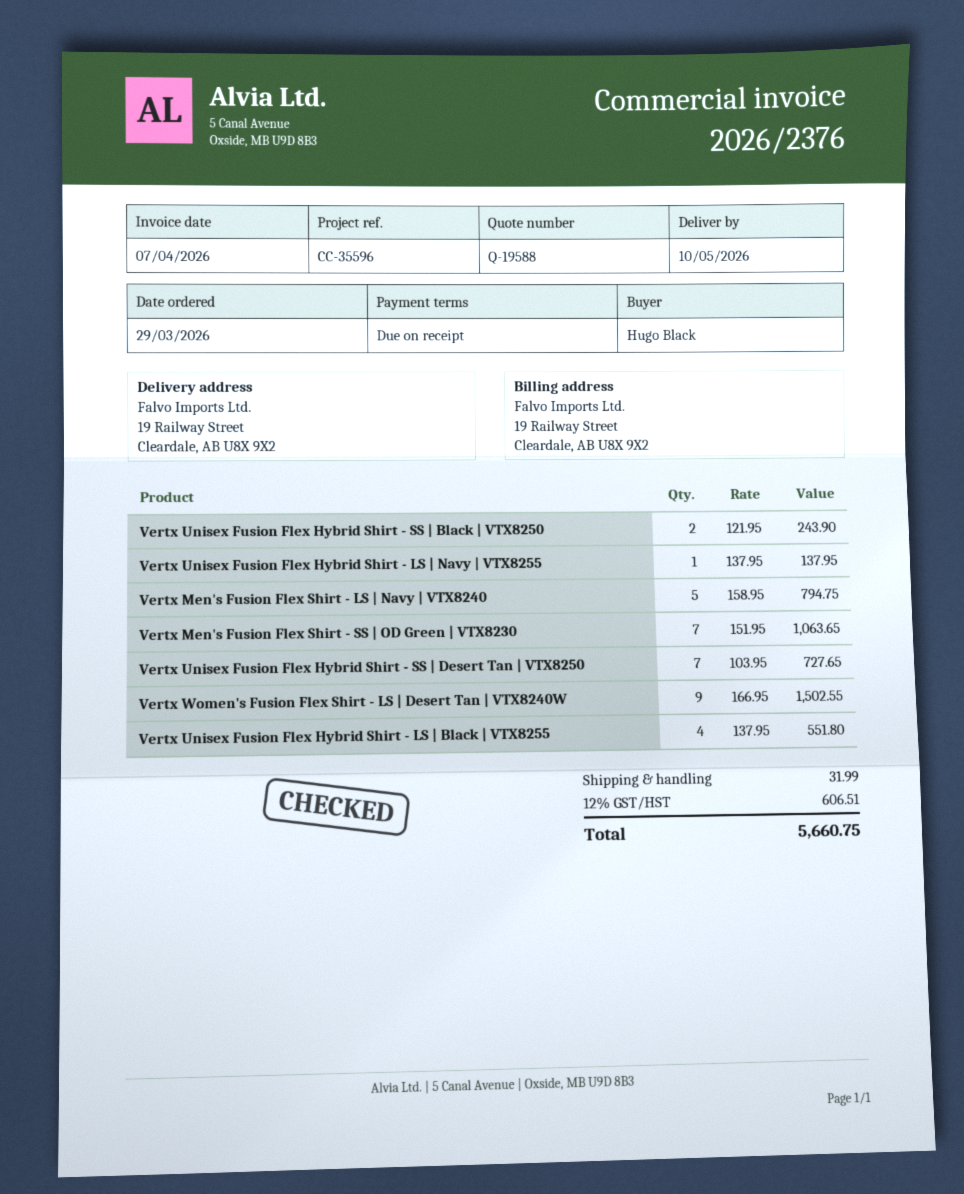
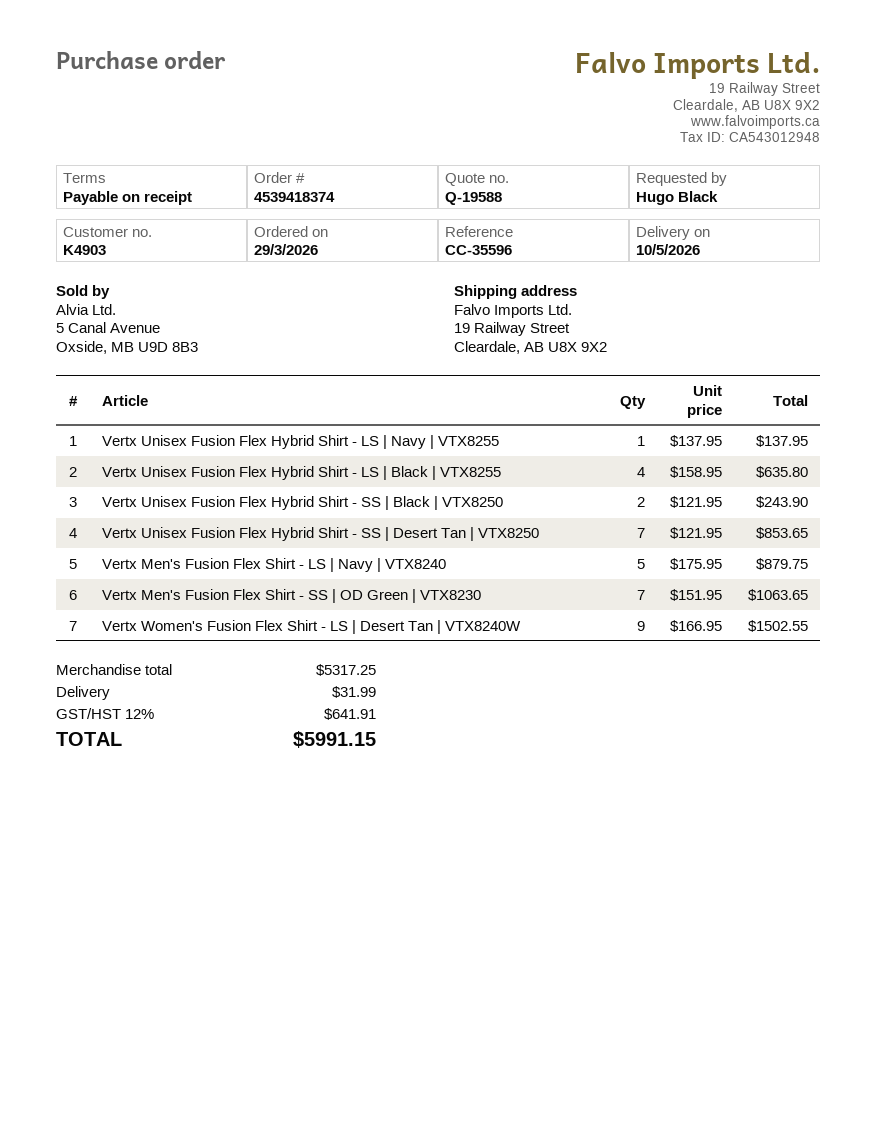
Vertx Men's Fusion Flex Shirt - LS | Navy | VTX8240: 5 x 158.95 = 794.75 -> 5 x 175.95 = 879.75
Vertx Unisex Fusion Flex Hybrid Shirt - SS | Desert Tan | VTX8250: 7 x 103.95 = 727.65 -> 7 x 121.95 = 853.65
Vertx Unisex Fusion Flex Hybrid Shirt - LS | Black | VTX8255: 4 x 137.95 = 551.80 -> 4 x 158.95 = 635.80
tax: 12% = 606.51 -> 12% = 641.91
total: 5660.75 -> 5991.15

